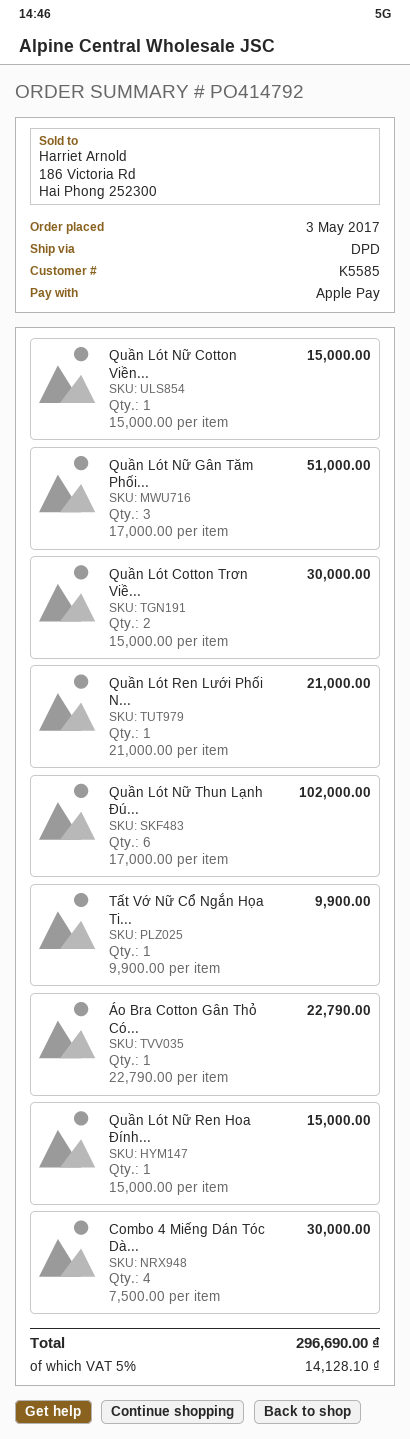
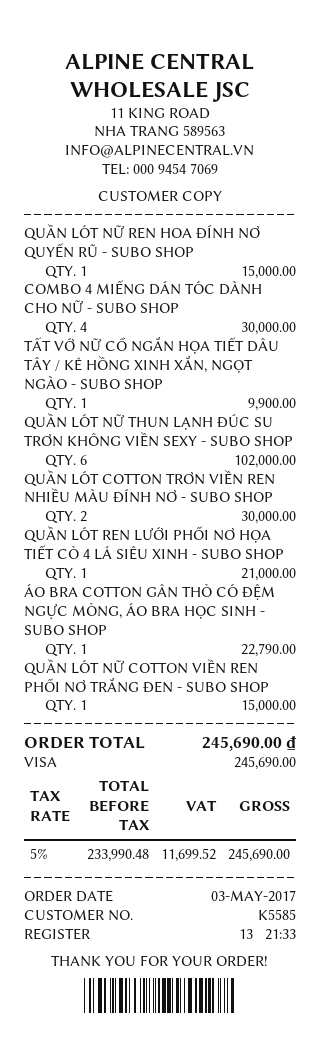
payment method: Apple Pay -> Visa
Quần Lót Nữ Gân Tăm Phối...: 3 for 51000.00 -> none
tax: 5% = 14128.10 -> 5% = 11699.52
total: 296690.00 -> 245690.00

